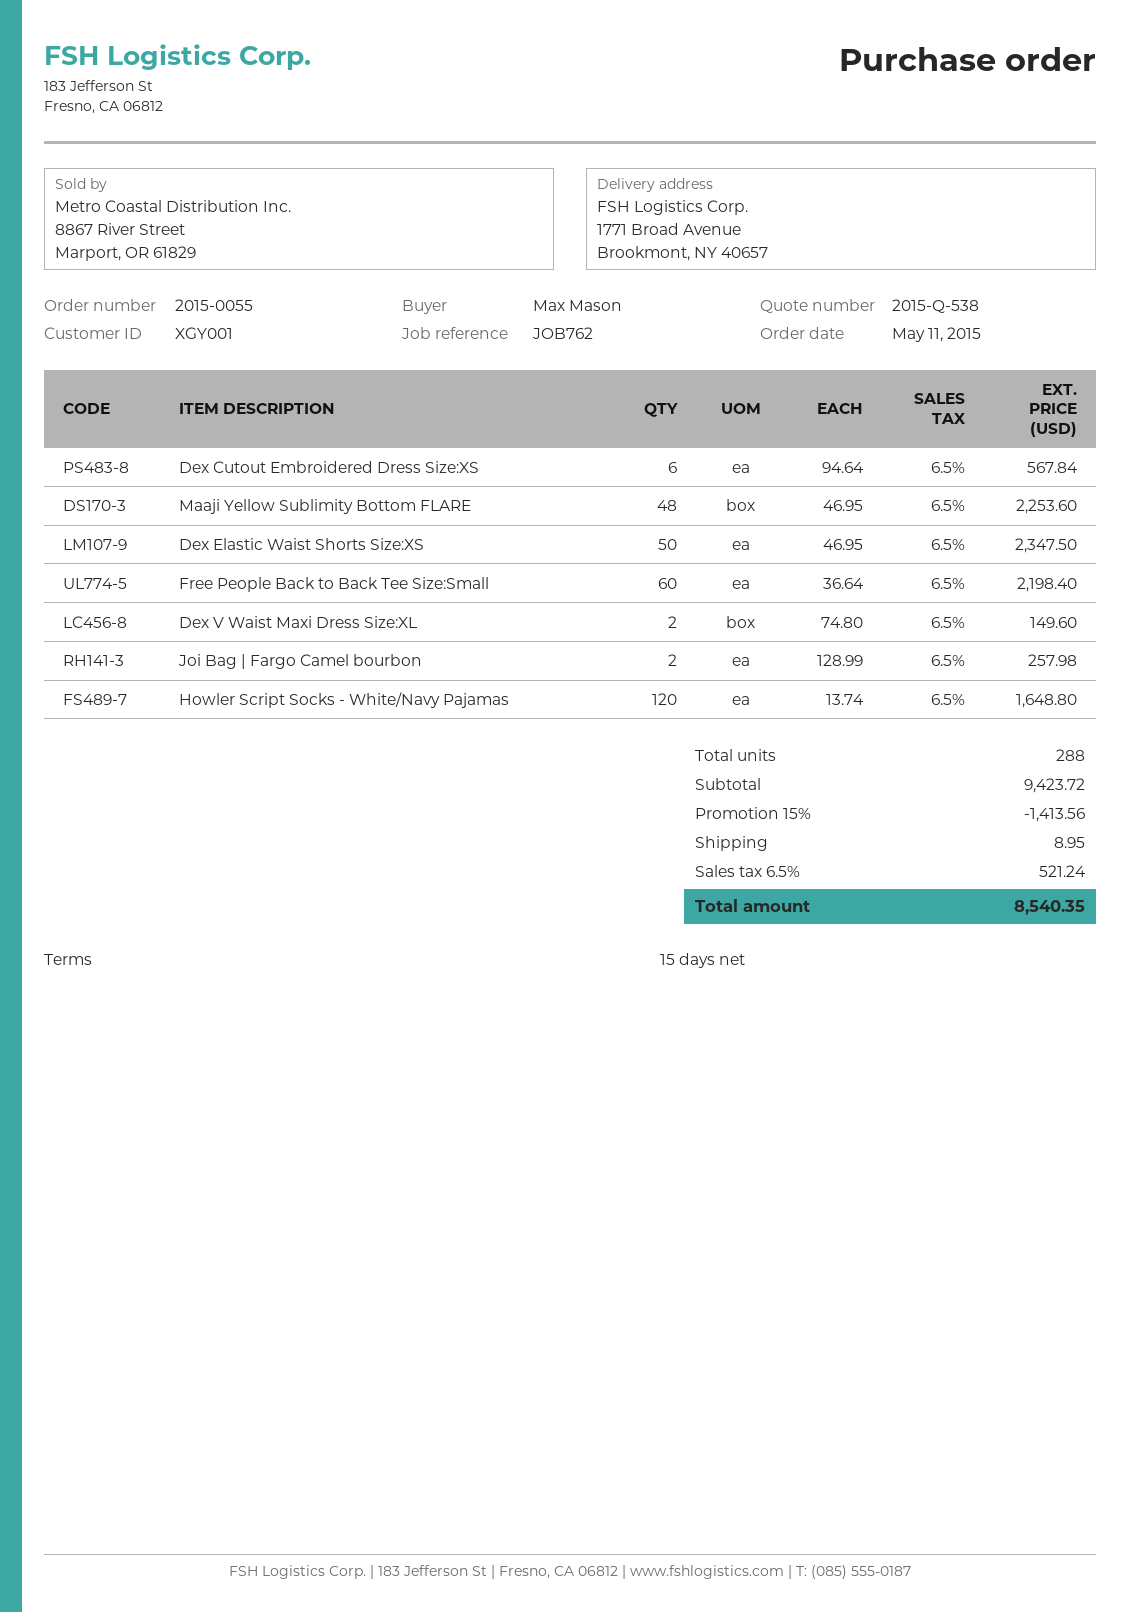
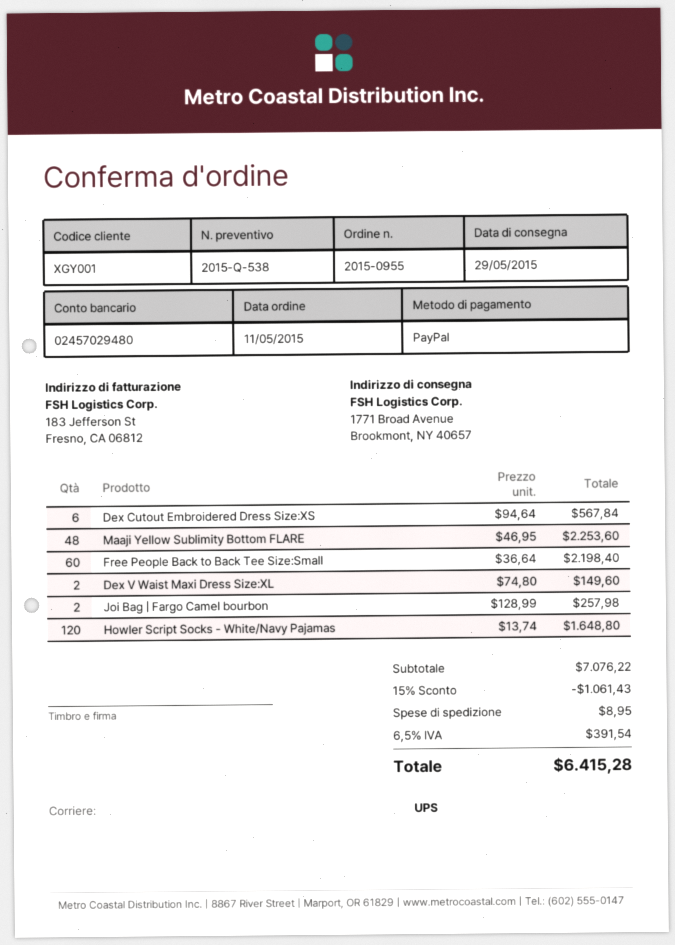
order number: 2015-0055 -> 2015-0955
Dex Elastic Waist Shorts Size:XS: 50 x 46.95 = 2347.50 -> none
subtotal: 9423.72 -> 7076.22
discount: 15% = 1413.56 -> 15% = 1061.43
tax: 6.5% = 521.24 -> 6.5% = 391.54
total: 8540.35 -> 6415.28

